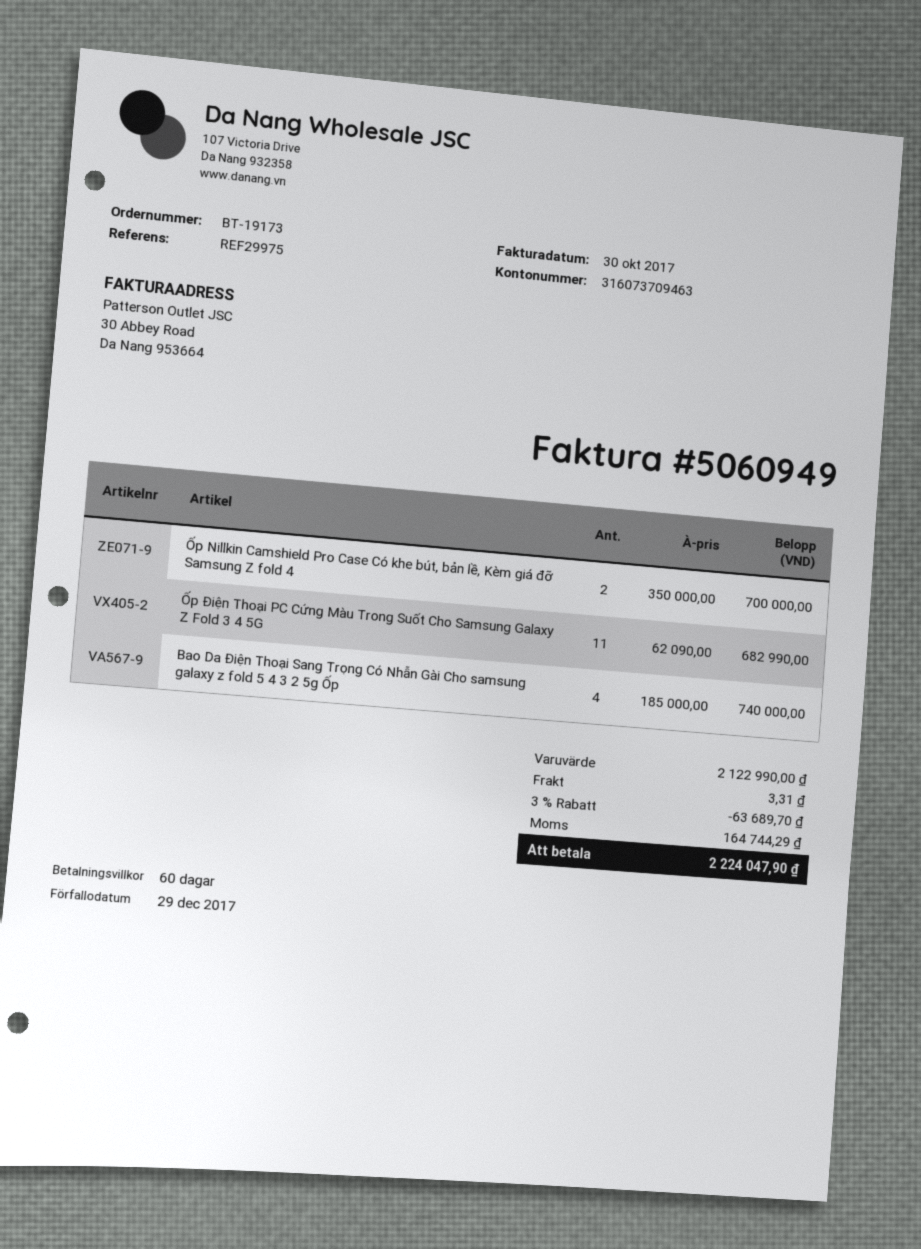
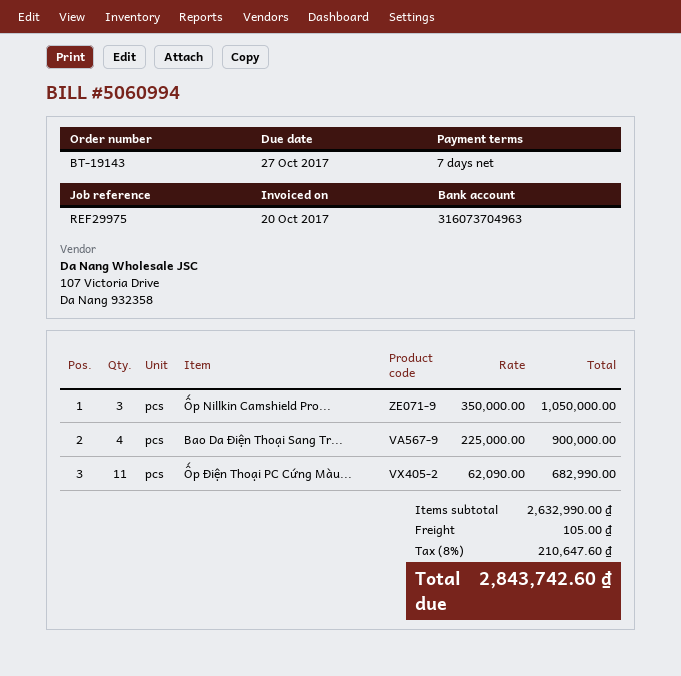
order number: BT-19173 -> BT-19143
invoice number: 5060949 -> 5060994
invoice date: 2017-10-30 -> 2017-10-20
payment terms: 60 days -> 7 days
due date: 2017-12-29 -> 2017-10-27
bank account: 316073709463 -> 316073704963
Ốp Nillkin Camshield Pro Case Có khe bút, bản lề, Kèm giá đỡ Samsung Z fold 4: 2 x 350000.00 = 700000.00 -> 3 x 350000.00 = 1050000.00
Bao Da Điện Thoại Sang Trọng Có Nhẫn Gài Cho samsung galaxy z fold 5 4 3 2 5g Ốp: 4 x 185000.00 = 740000.00 -> 4 x 225000.00 = 900000.00
subtotal: 2122990.00 -> 2632990.00
discount: 3% = 63689.70 -> none
shipping: 3.31 -> 105.00
tax: 164744.29 -> 210647.60
total: 2224047.90 -> 2843742.60

